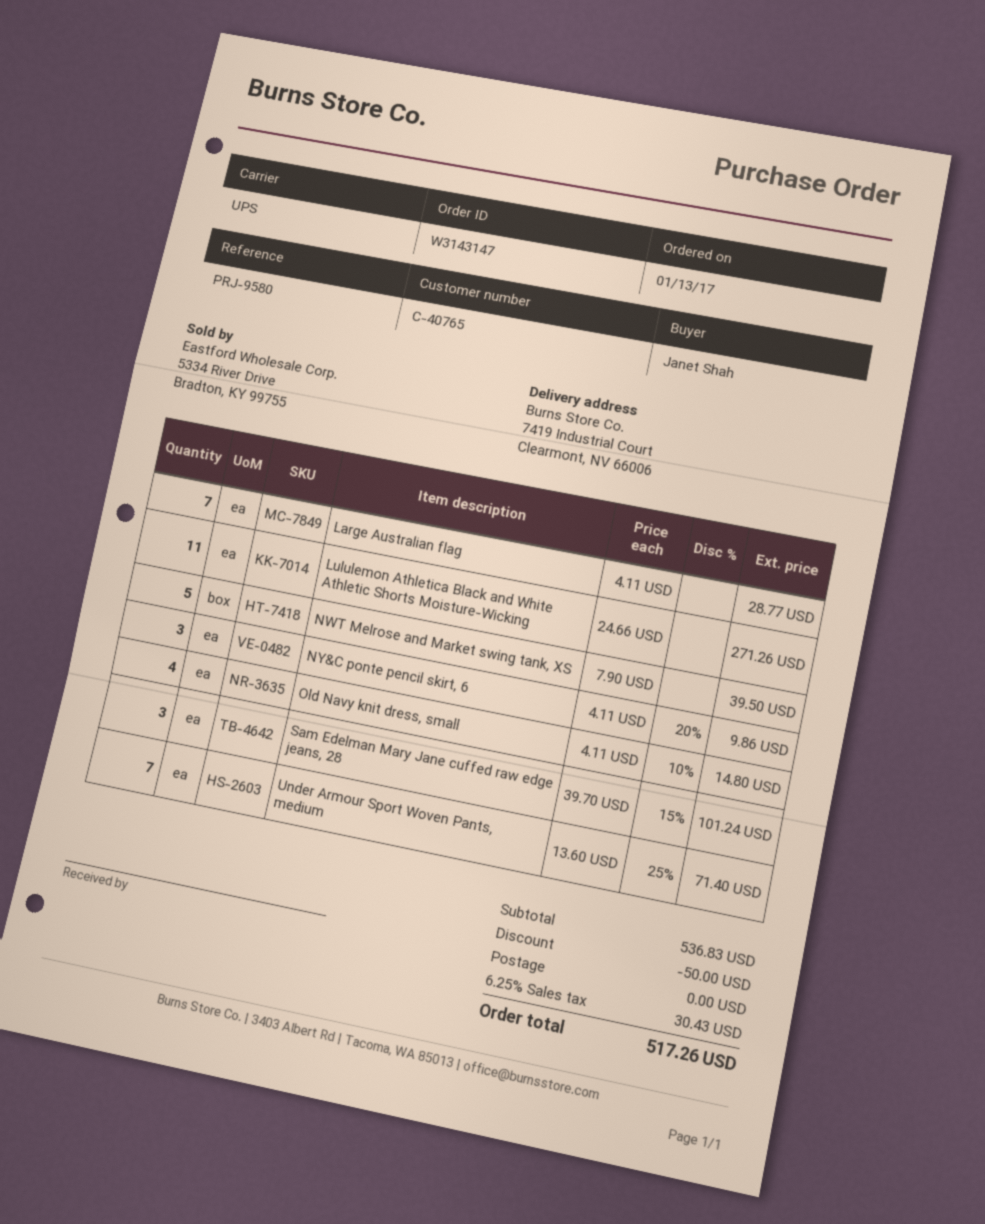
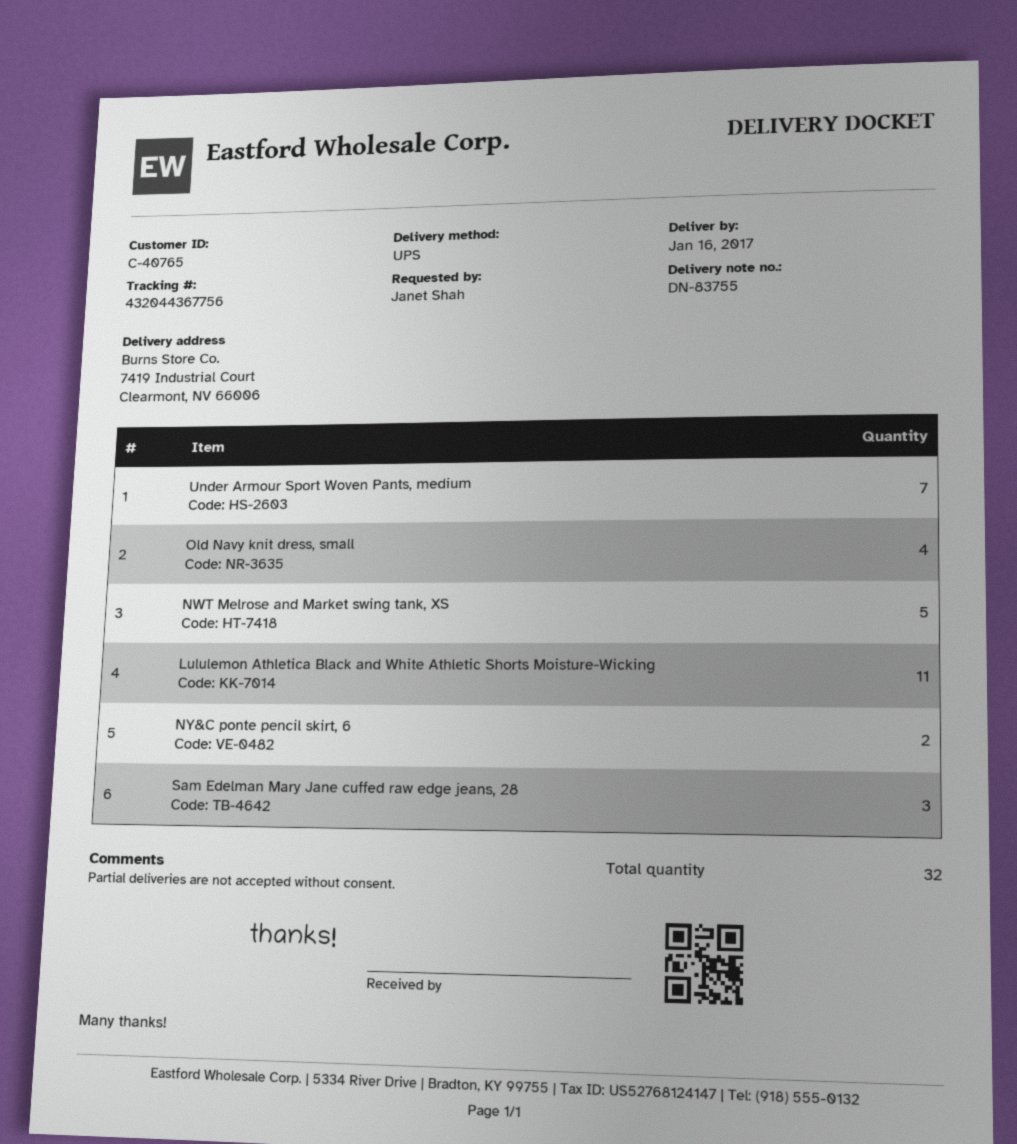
Large Australian flag: 7 -> none
NY&C ponte pencil skirt, 6: 3 -> 2

